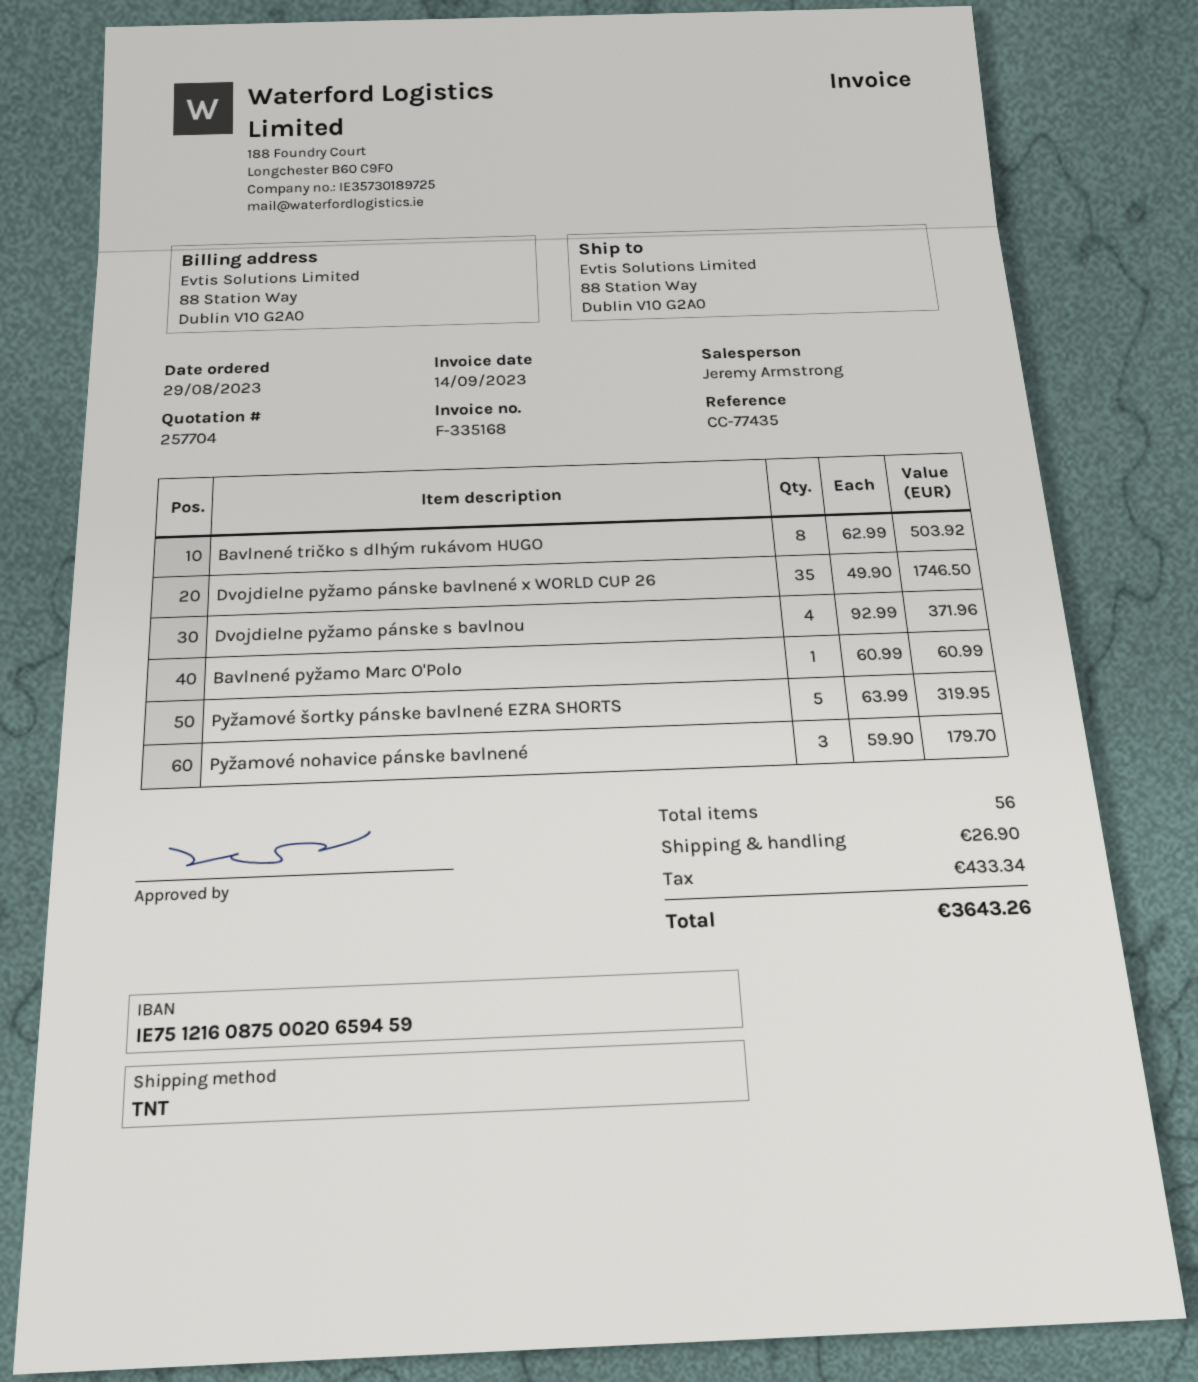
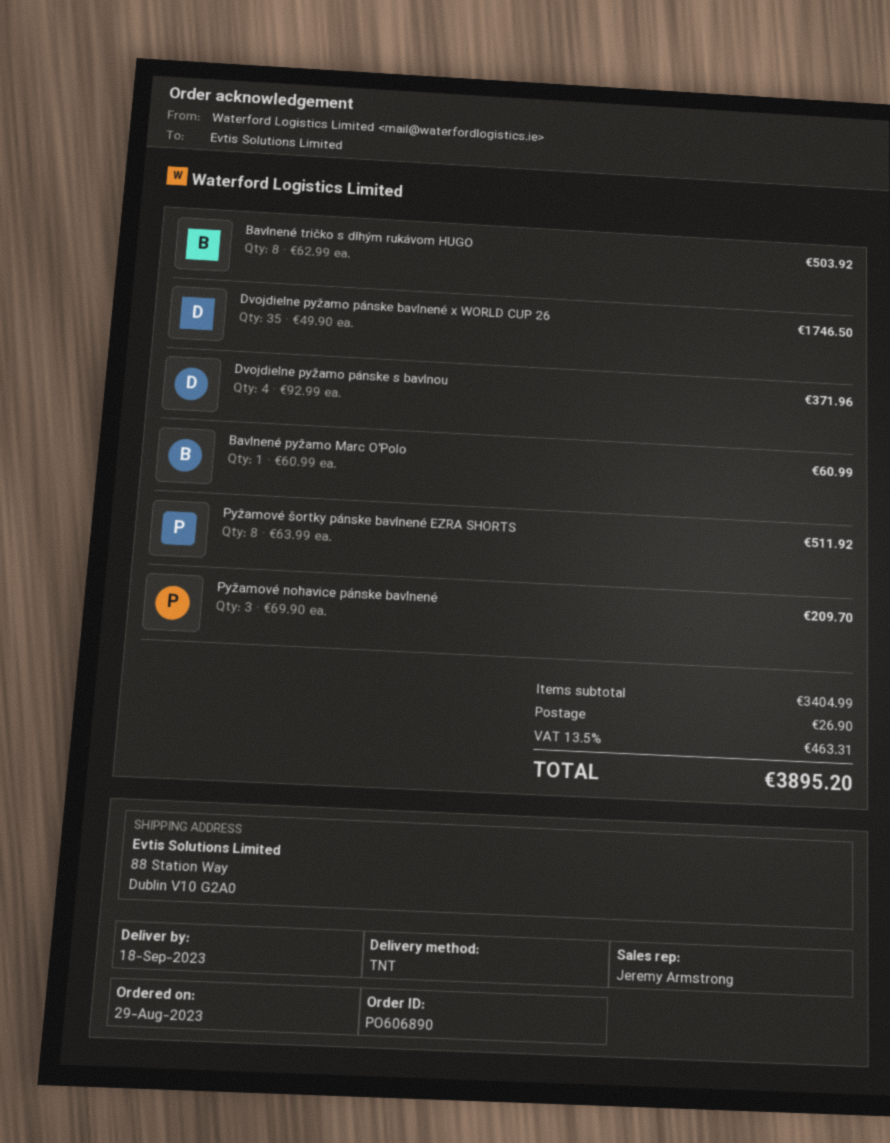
Pyžamové šortky pánske bavlnené EZRA SHORTS: 5 x 63.99 = 319.95 -> 8 x 63.99 = 511.92
Pyžamové nohavice pánske bavlnené: 3 x 59.90 = 179.70 -> 3 x 69.90 = 209.70
tax: 433.34 -> 463.31
total: 3643.26 -> 3895.20

